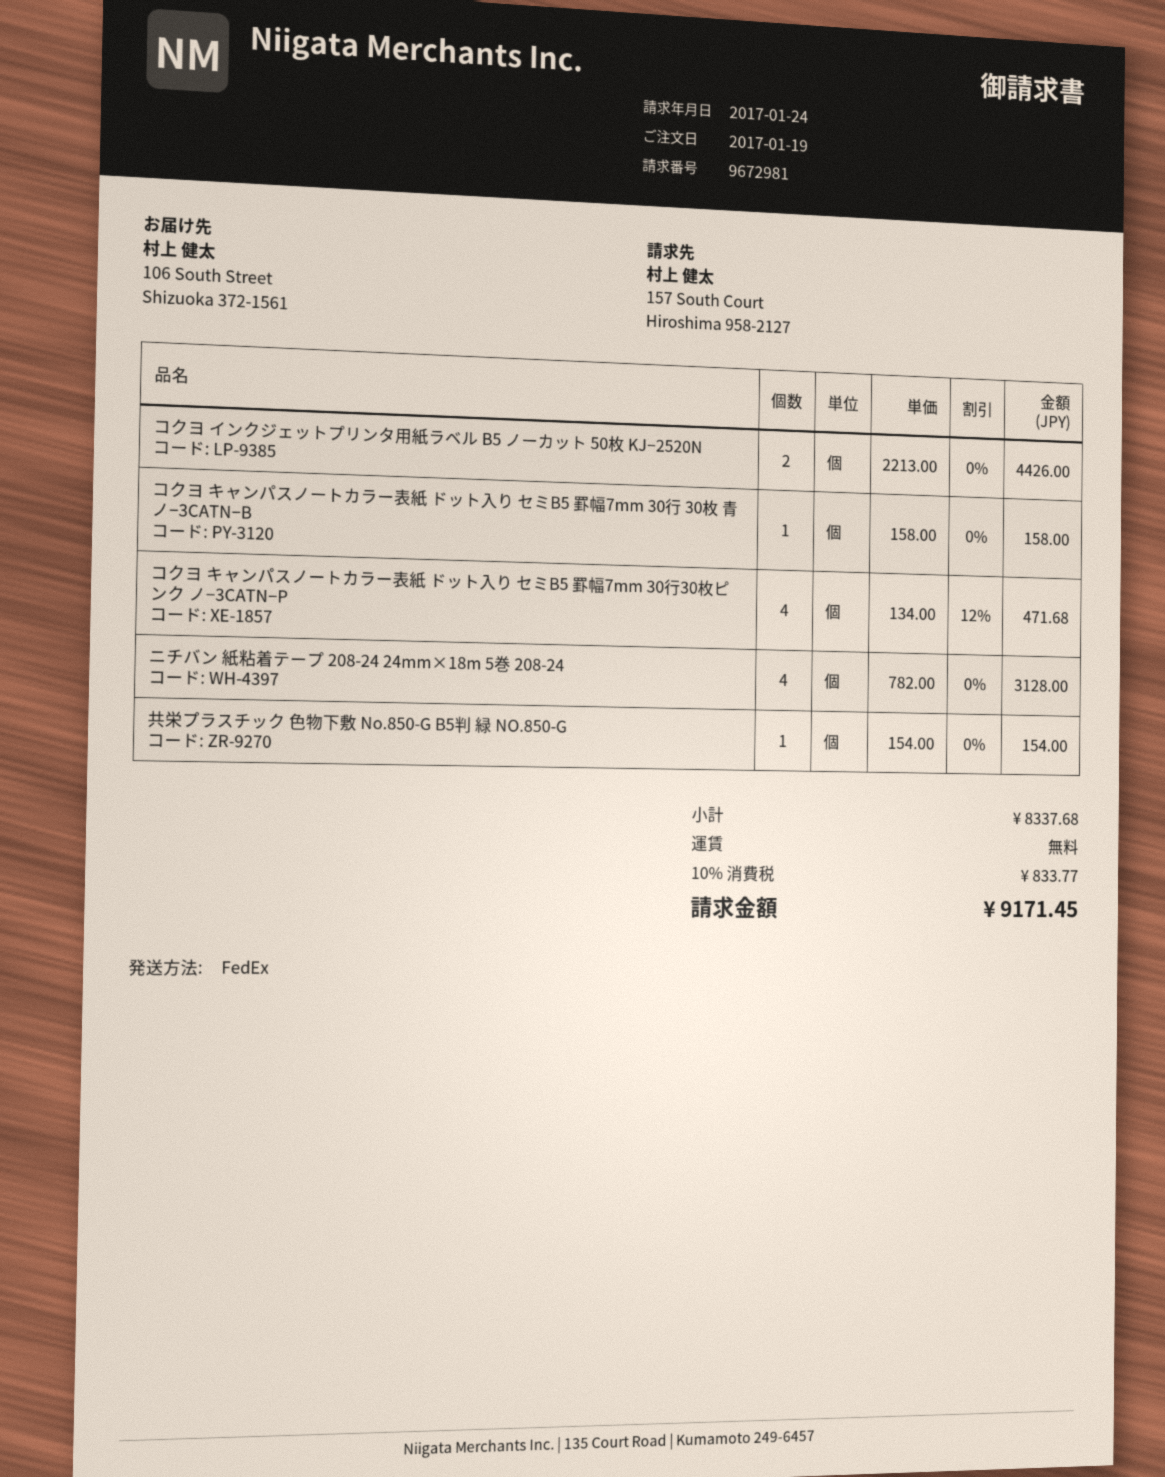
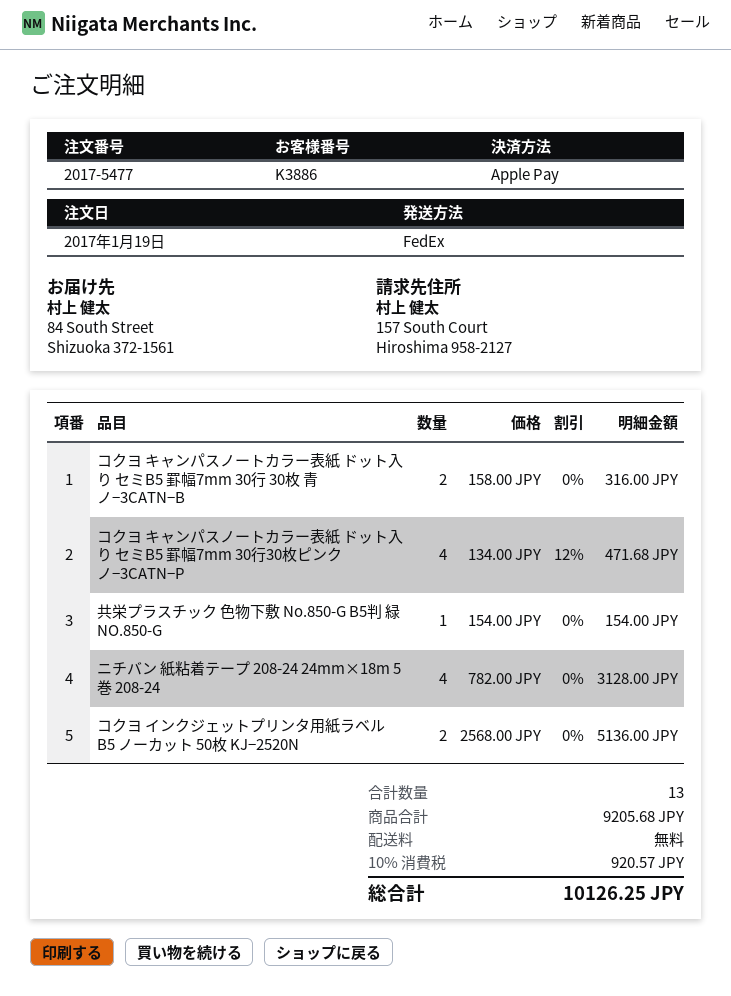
ship to: 106 South Street, Shizuoka 372-1561 -> 84 South Street, Shizuoka 372-1561
コクヨ インクジェットプリンタ用紙ラベル B5 ノーカット 50枚 KJ−2520N: 2 x 2213.00 = 4426.00 -> 2 x 2568.00 = 5136.00
コクヨ キャンパスノートカラー表紙 ドット入り セミB5 罫幅7mm 30行 30枚 青 ノ−3CATN−B: 1 x 158.00 = 158.00 -> 2 x 158.00 = 316.00
subtotal: 8337.68 -> 9205.68
tax: 10% = 833.77 -> 10% = 920.57
total: 9171.45 -> 10126.25

